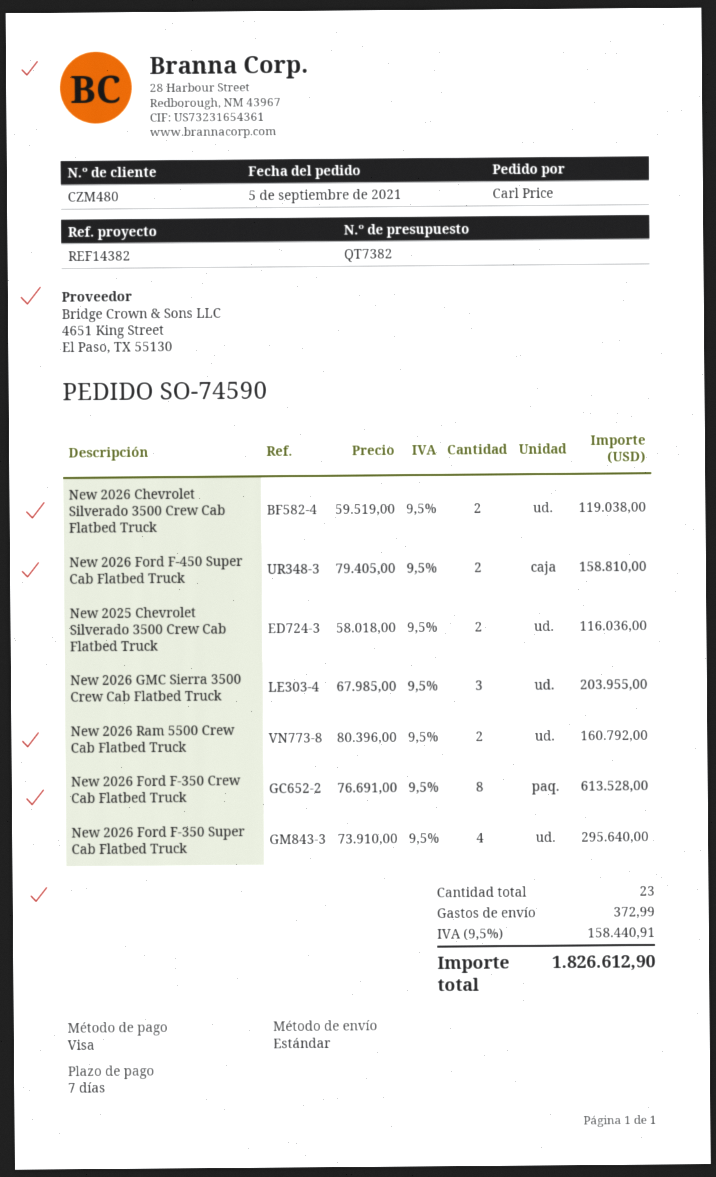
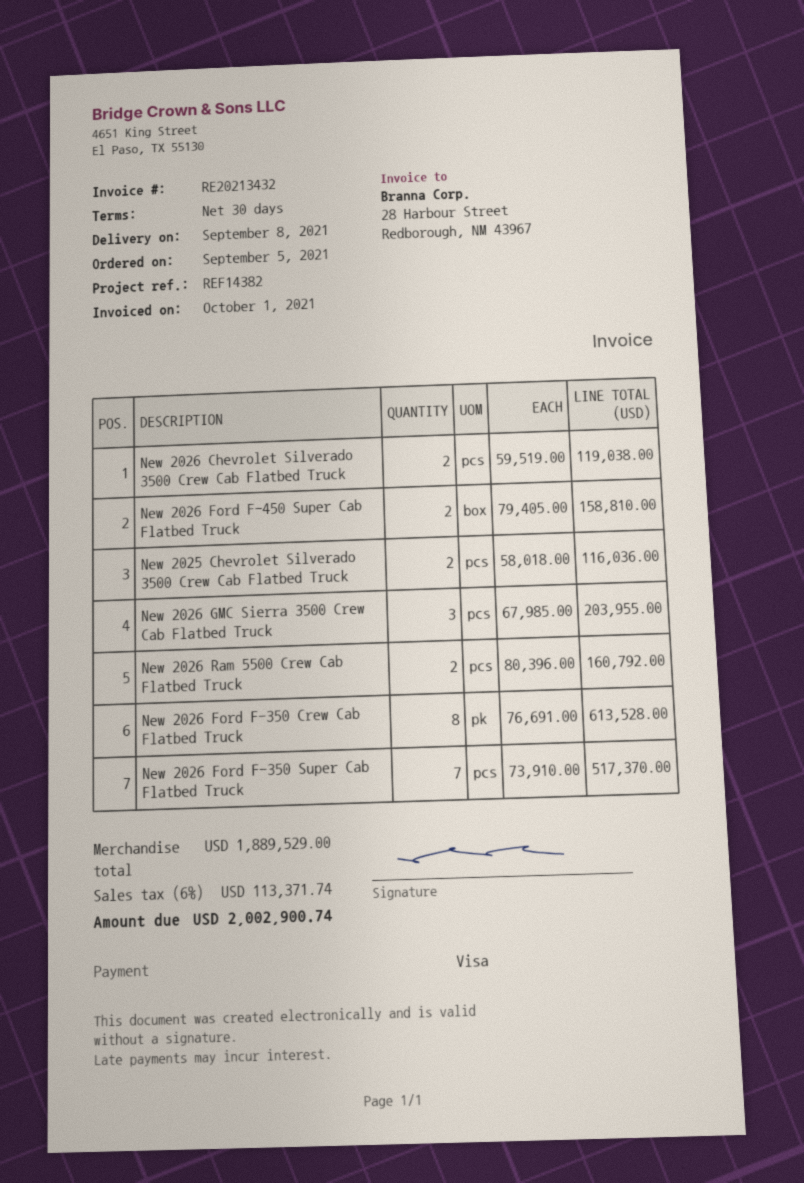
payment terms: 7 days -> 30 days
New 2026 Ford F-350 Super Cab Flatbed Truck: 4 x 73910.00 = 295640.00 -> 7 x 73910.00 = 517370.00
shipping: 372.99 -> none
tax: 9.5% = 158440.91 -> 6% = 113371.74
total: 1826612.90 -> 2002900.74

